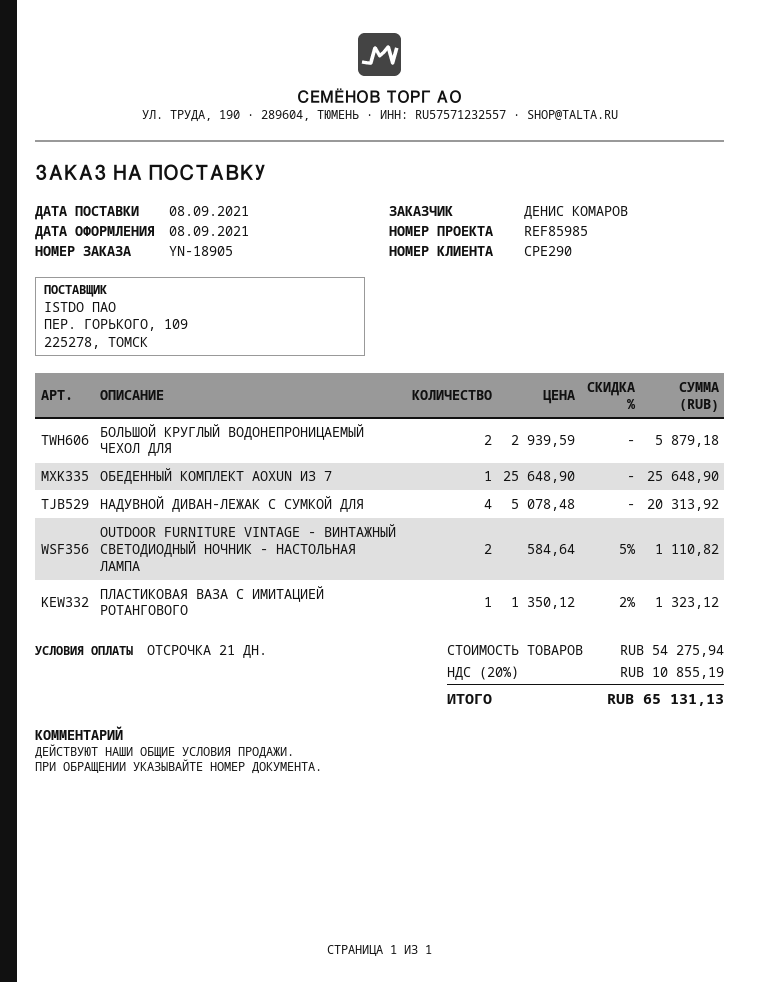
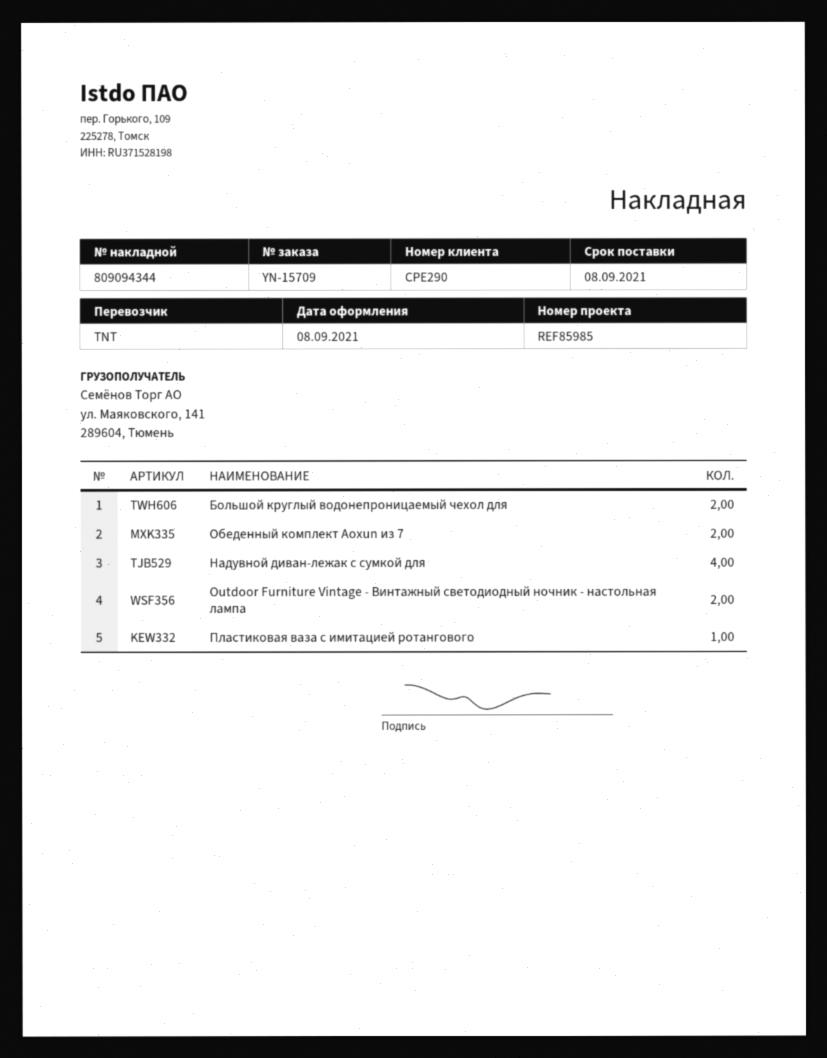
order number: YN-18905 -> YN-15709
ОБЕДЕННЫЙ КОМПЛЕКТ AOXUN ИЗ 7: 1 -> 2

